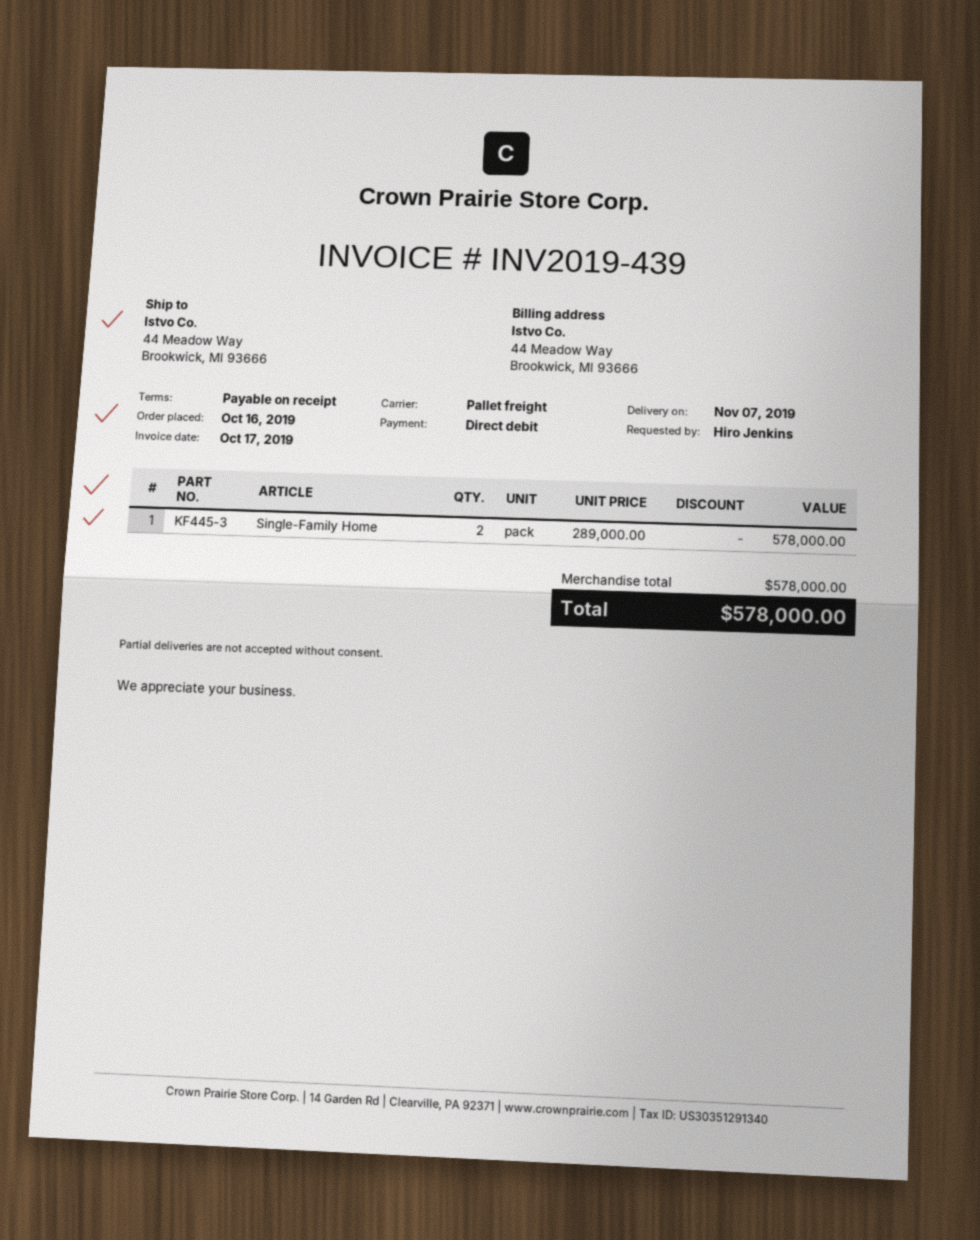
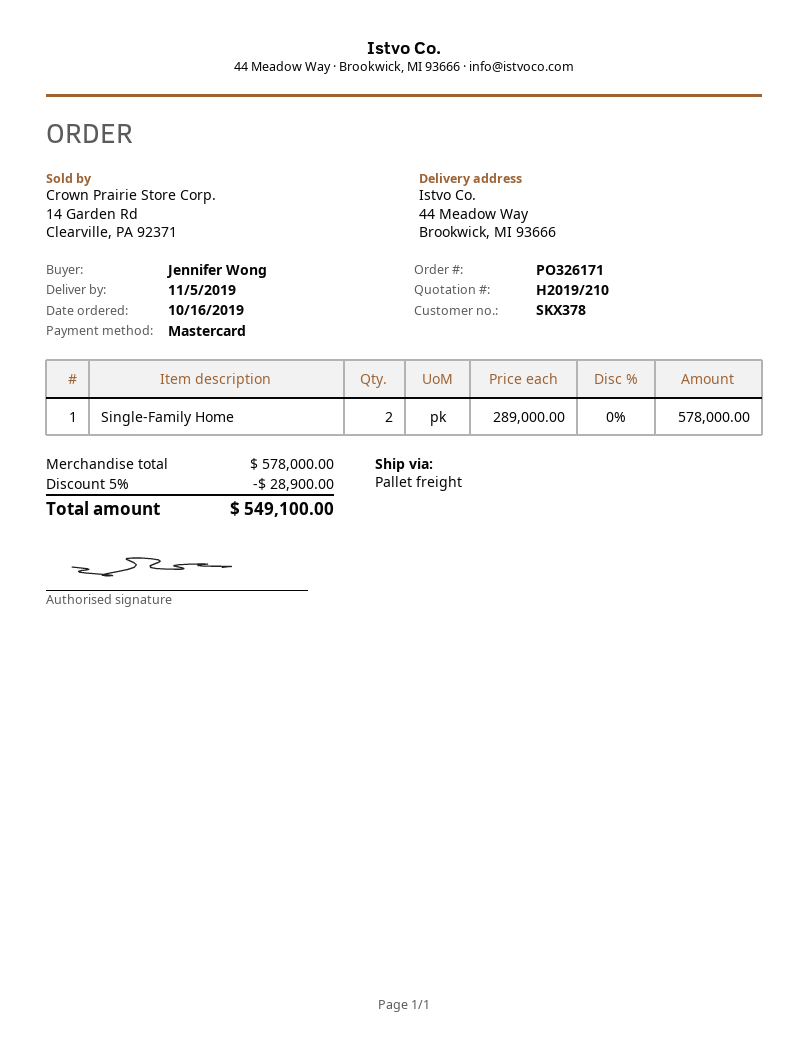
delivery date: 2019-11-07 -> 2019-11-05
ordered by: Hiro Jenkins -> Jennifer Wong
payment method: direct debit -> Mastercard
discount: none -> 5% = 28900.00
total: 578000.00 -> 549100.00

